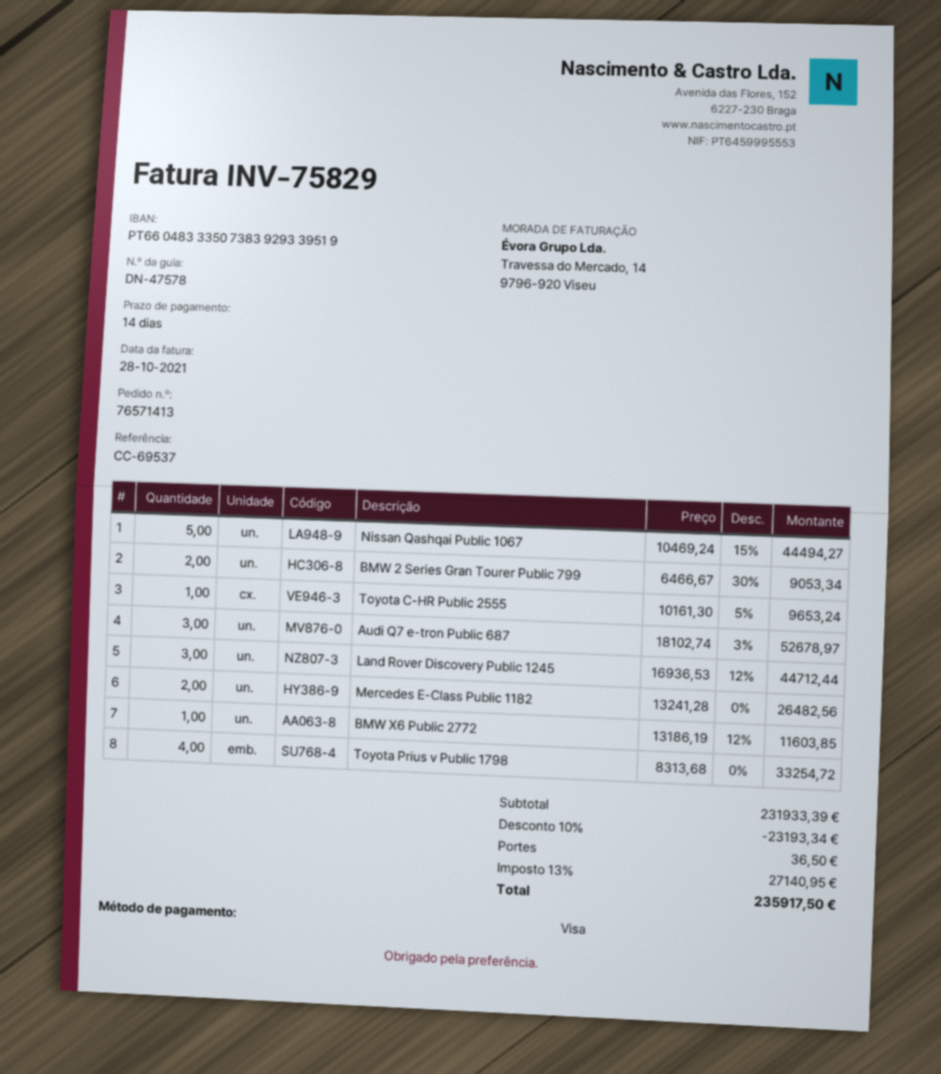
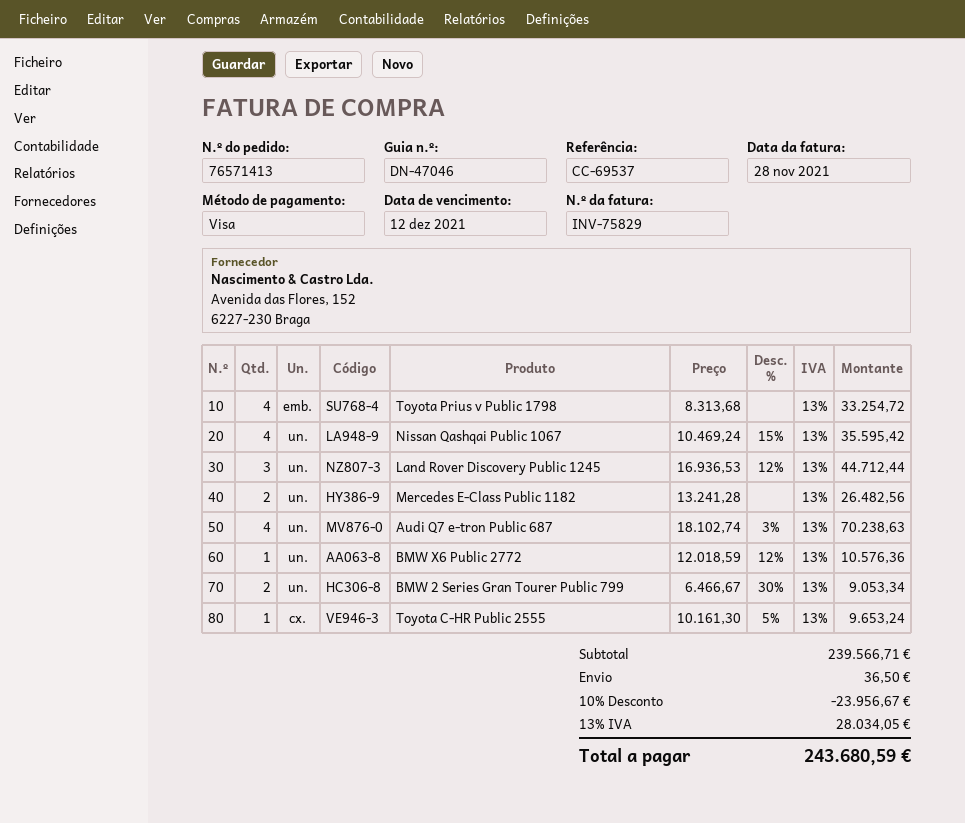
delivery note number: DN-47578 -> DN-47046
invoice date: 2021-10-28 -> 2021-11-28
Nissan Qashqai Public 1067: 5 x 10469.24 - 15% = 44494.27 -> 4 x 10469.24 - 15% = 35595.42
Audi Q7 e-tron Public 687: 3 x 18102.74 - 3% = 52678.97 -> 4 x 18102.74 - 3% = 70238.63
BMW X6 Public 2772: 1 x 13186.19 - 12% = 11603.85 -> 1 x 12018.59 - 12% = 10576.36
subtotal: 231933.39 -> 239566.71
discount: 10% = 23193.34 -> 10% = 23956.67
tax: 13% = 27140.95 -> 13% = 28034.05
total: 235917.50 -> 243680.59

